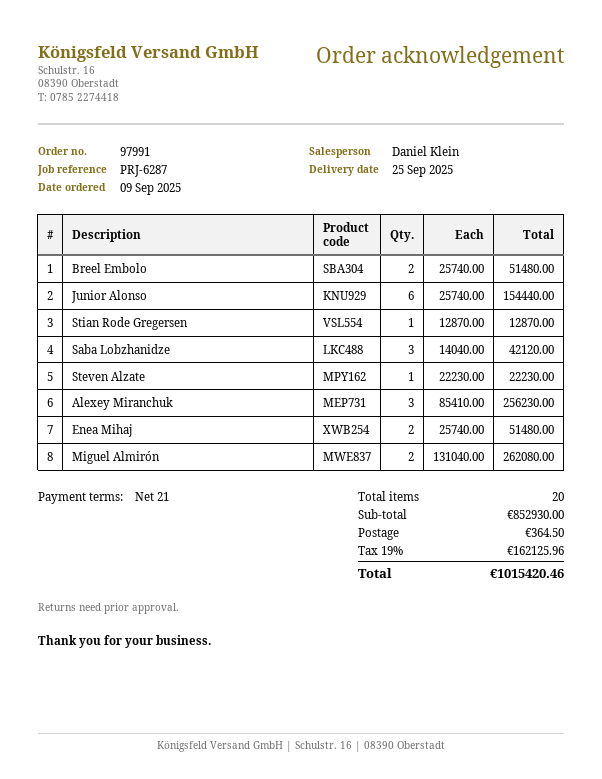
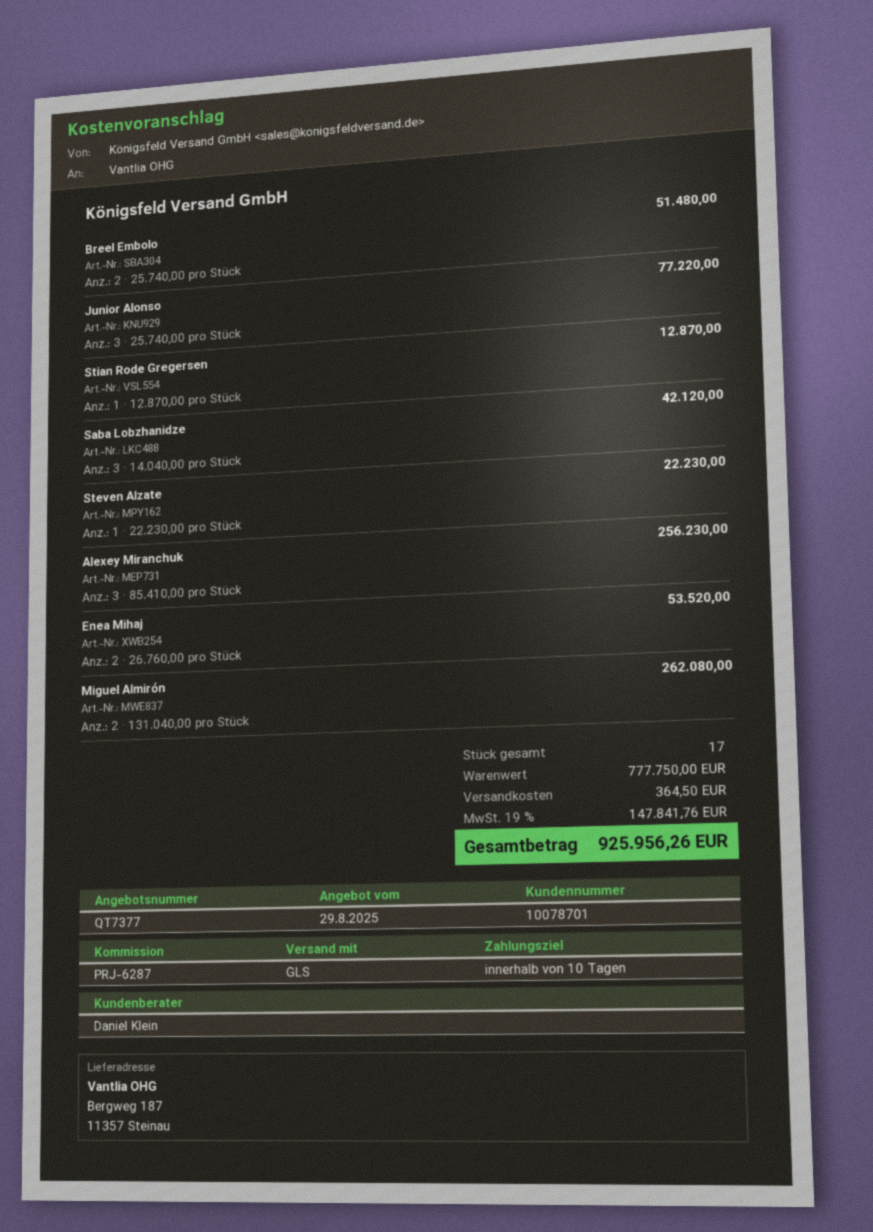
payment terms: 21 days -> 10 days
Junior Alonso: 6 x 25740.00 = 154440.00 -> 3 x 25740.00 = 77220.00
Enea Mihaj: 2 x 25740.00 = 51480.00 -> 2 x 26760.00 = 53520.00
total quantity: 20 -> 17
subtotal: 852930.00 -> 777750.00
tax: 19% = 162125.96 -> 19% = 147841.76
total: 1015420.46 -> 925956.26

